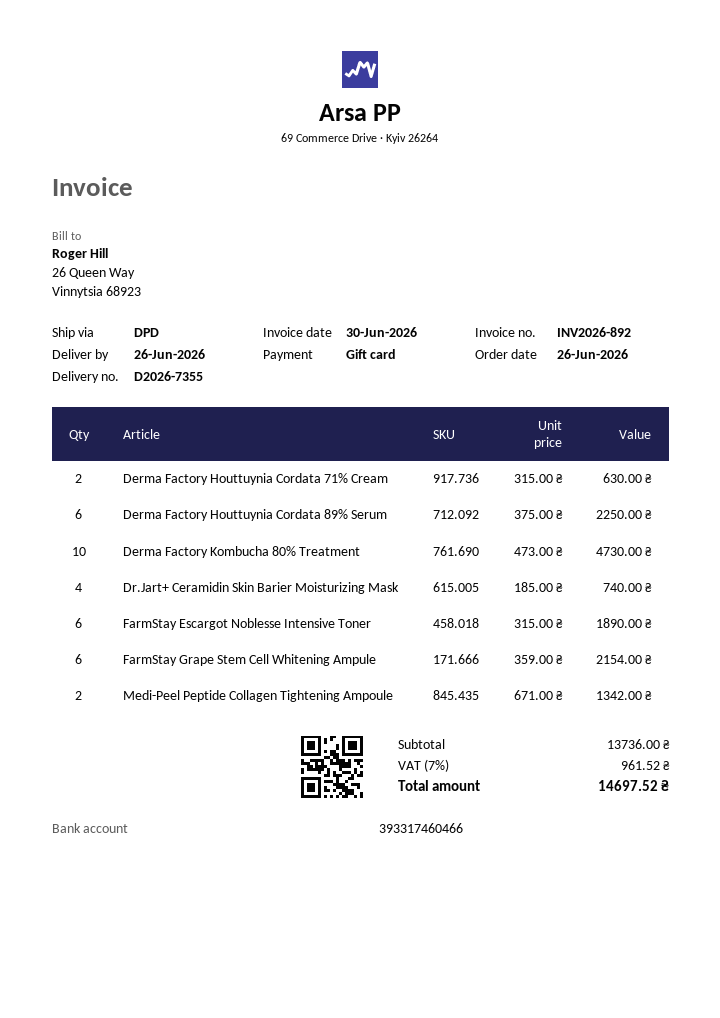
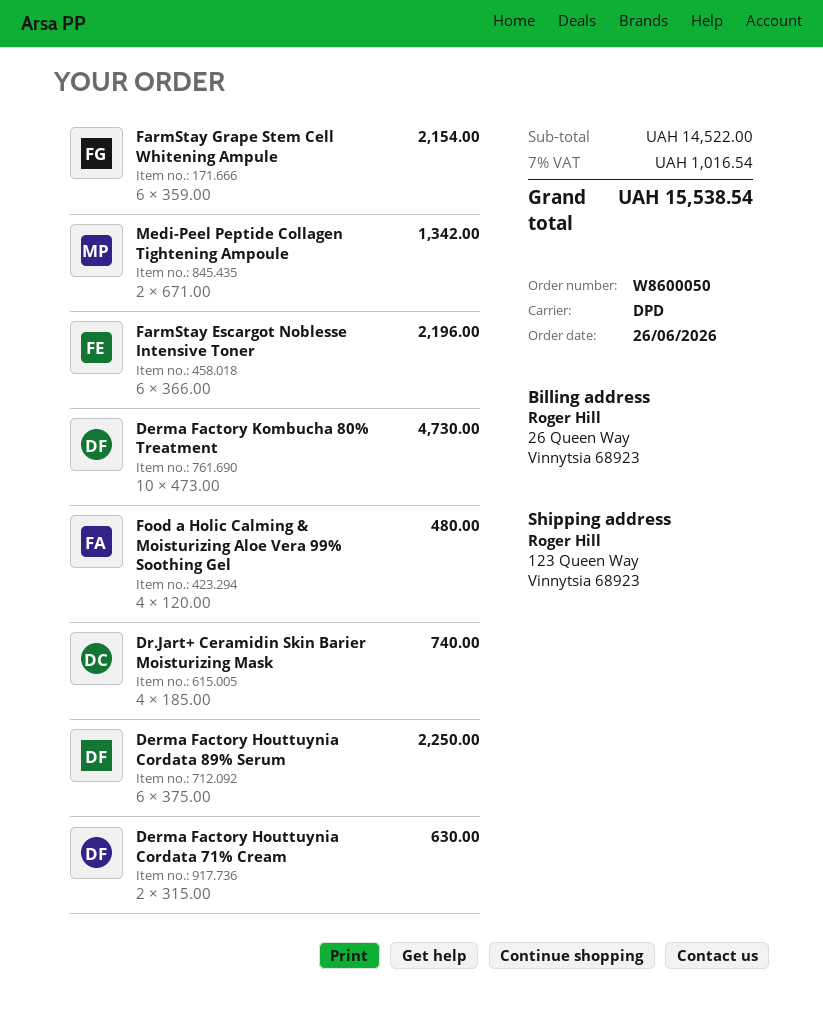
FarmStay Escargot Noblesse Intensive Toner: 6 x 315.00 = 1890.00 -> 6 x 366.00 = 2196.00
Food a Holic Calming & Moisturizing Aloe Vera 99% Soothing Gel: none -> 4 x 120.00 = 480.00
subtotal: 13736.00 -> 14522.00
tax: 7% = 961.52 -> 7% = 1016.54
total: 14697.52 -> 15538.54

